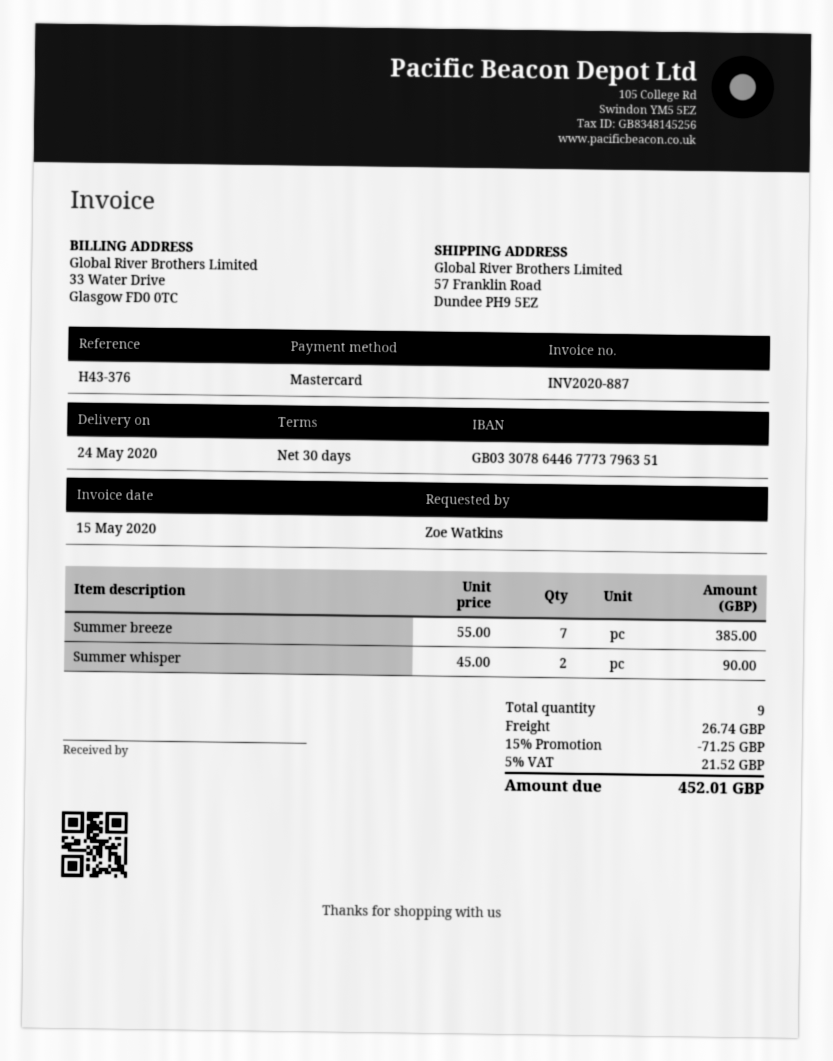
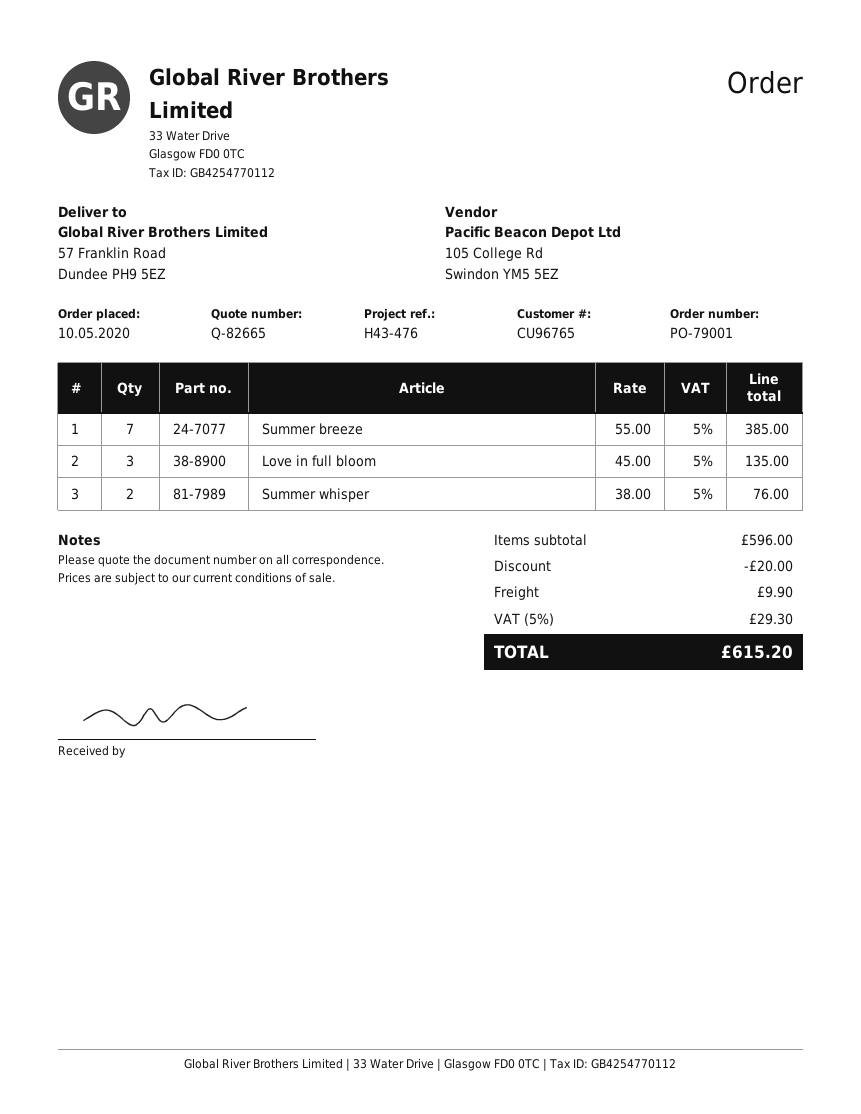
reference: H43-376 -> H43-476
Summer whisper: 2 x 45.00 = 90.00 -> 2 x 38.00 = 76.00
Love in full bloom: none -> 3 x 45.00 = 135.00
discount: 71.25 -> 20.00
shipping: 26.74 -> 9.90
tax: 5% = 21.52 -> 5% = 29.30
total: 452.01 -> 615.20

